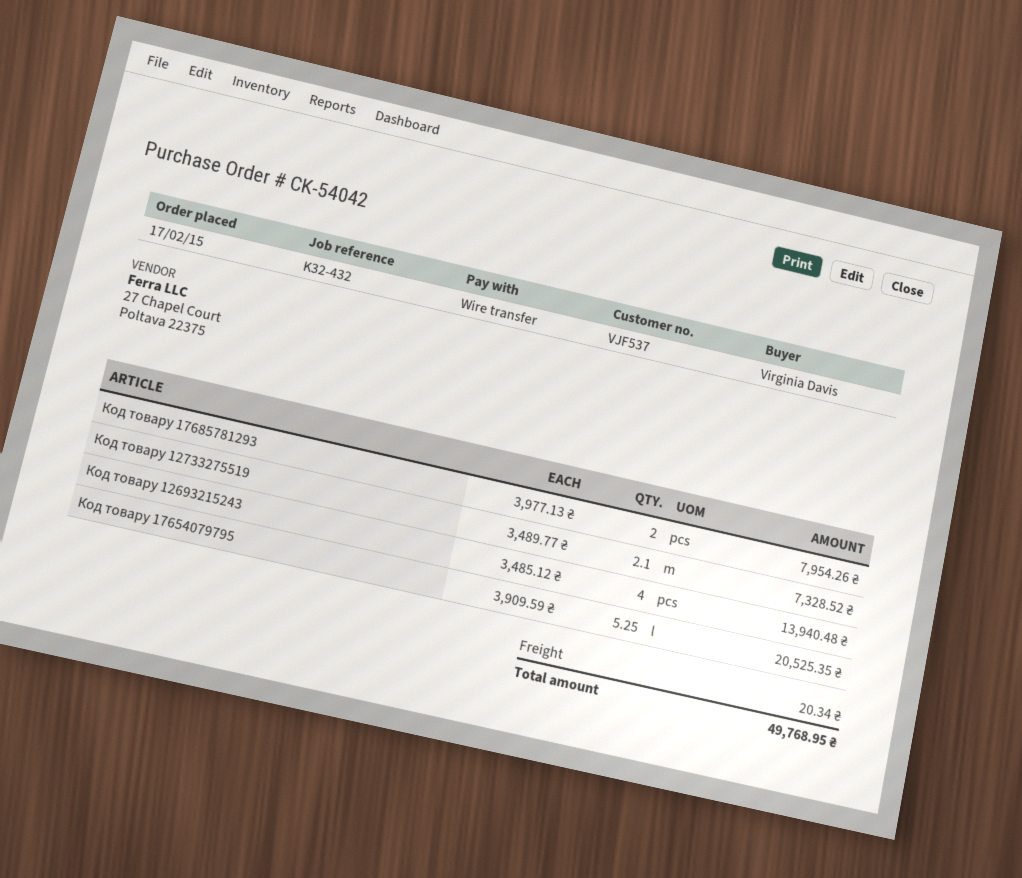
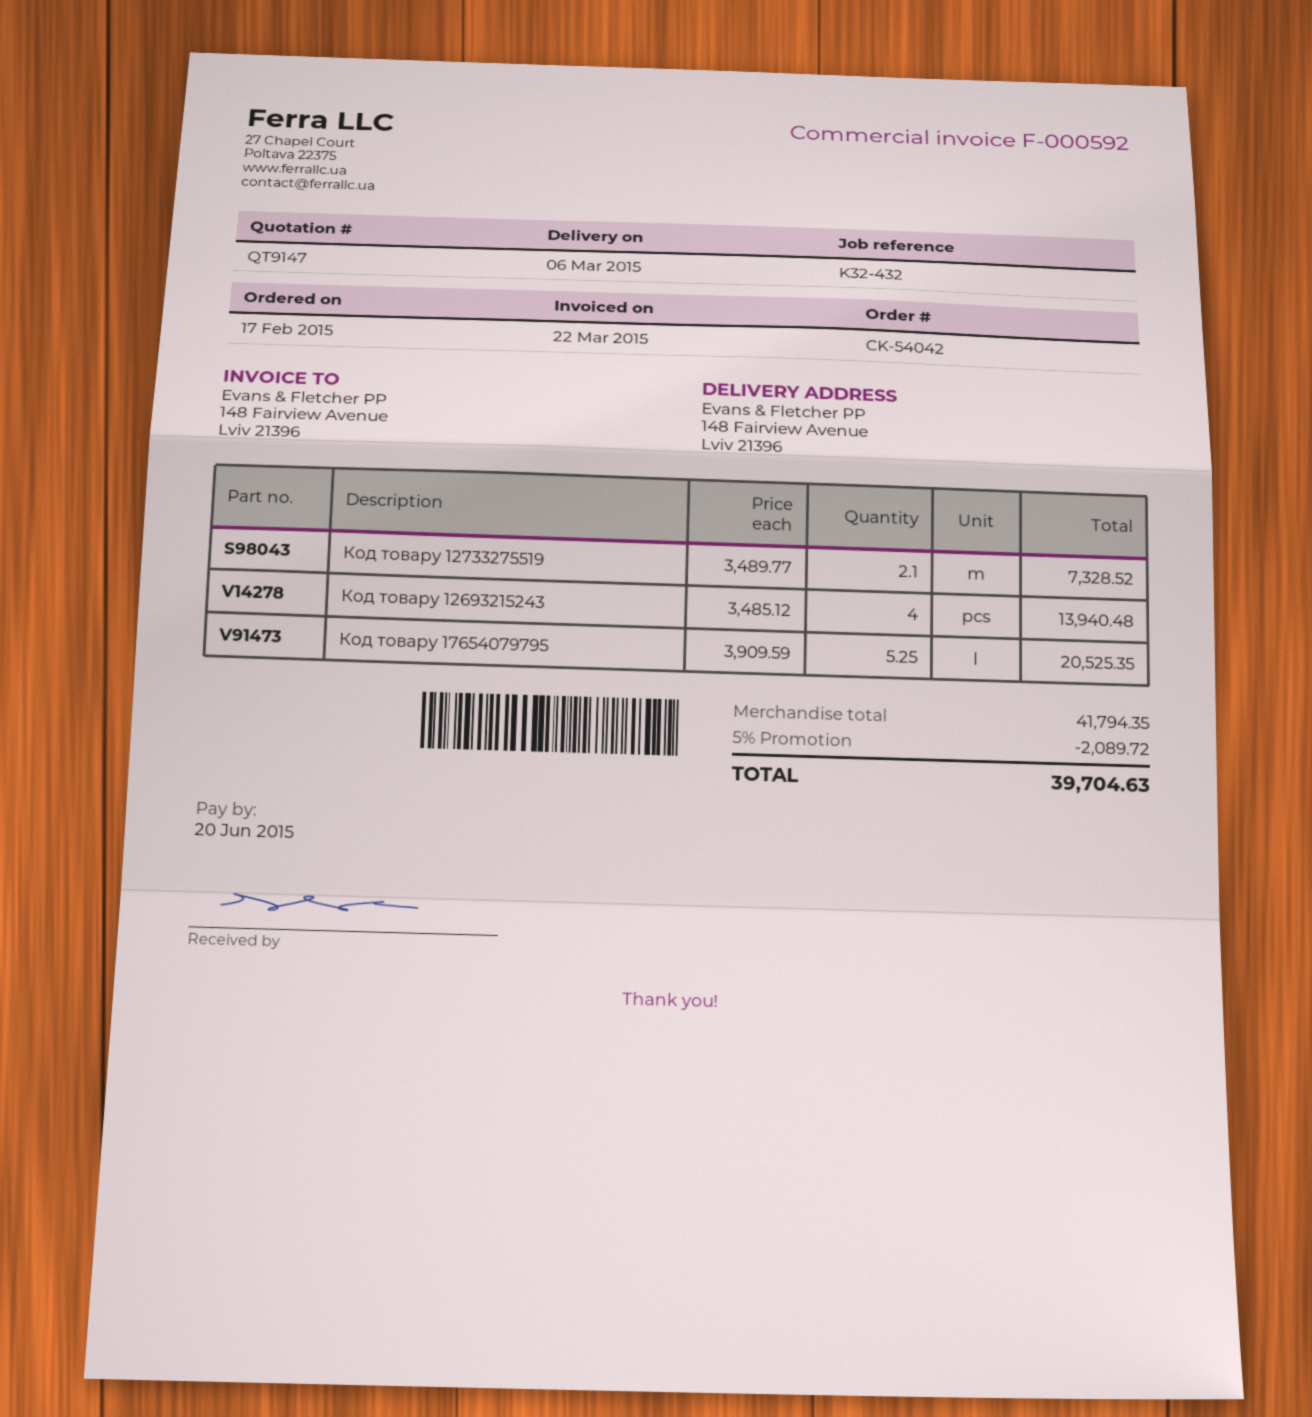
Код товару 17685781293: 2 x 3977.13 = 7954.26 -> none
discount: none -> 5% = 2089.72
shipping: 20.34 -> none
total: 49768.95 -> 39704.63

